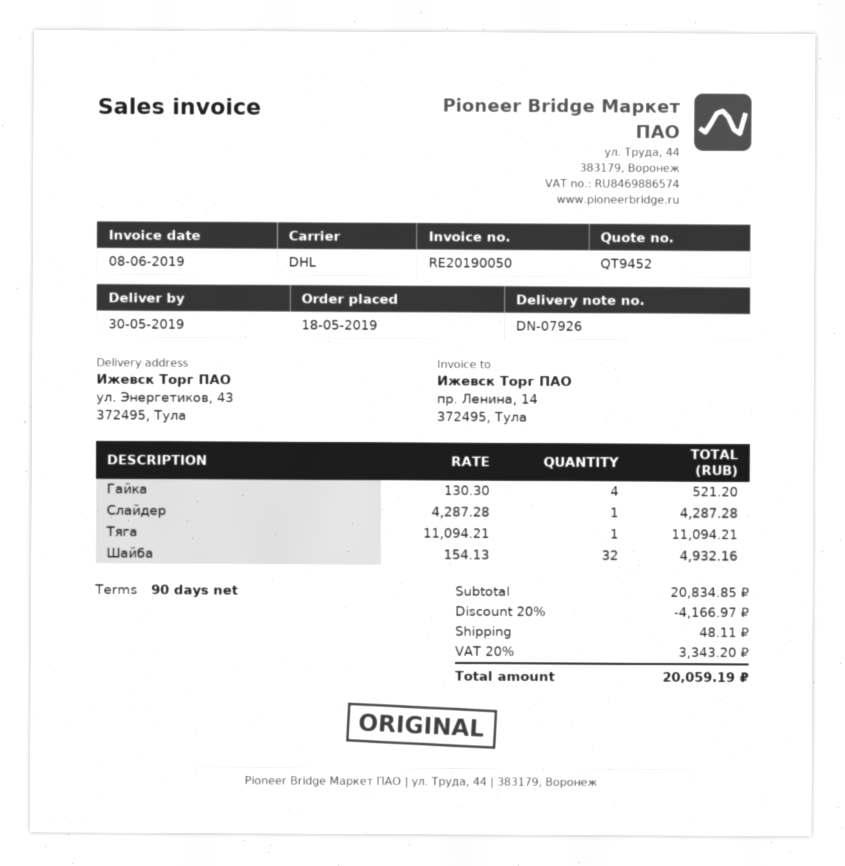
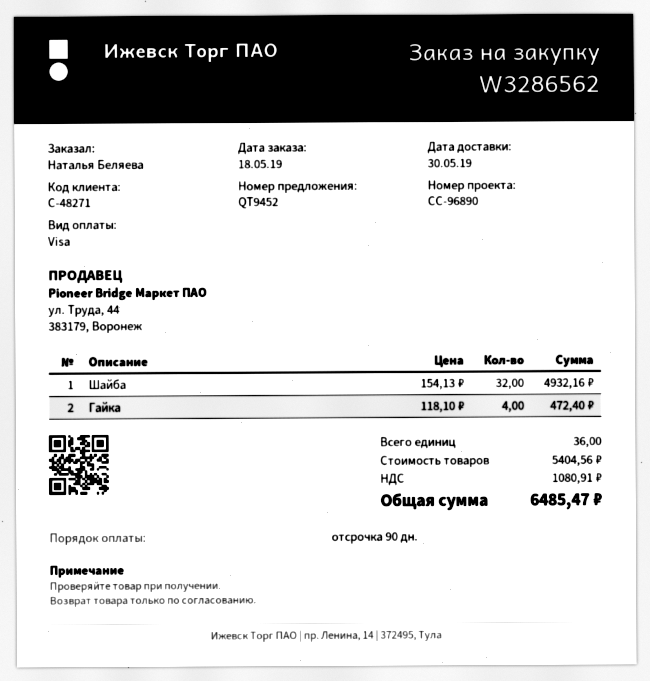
Гайка: 4 x 130.30 = 521.20 -> 4 x 118.10 = 472.40
Слайдер: 1 x 4287.28 = 4287.28 -> none
Тяга: 1 x 11094.21 = 11094.21 -> none
subtotal: 20834.85 -> 5404.56
discount: 20% = 4166.97 -> none
shipping: 48.11 -> none
tax: 3343.20 -> 1080.91
total: 20059.19 -> 6485.47

